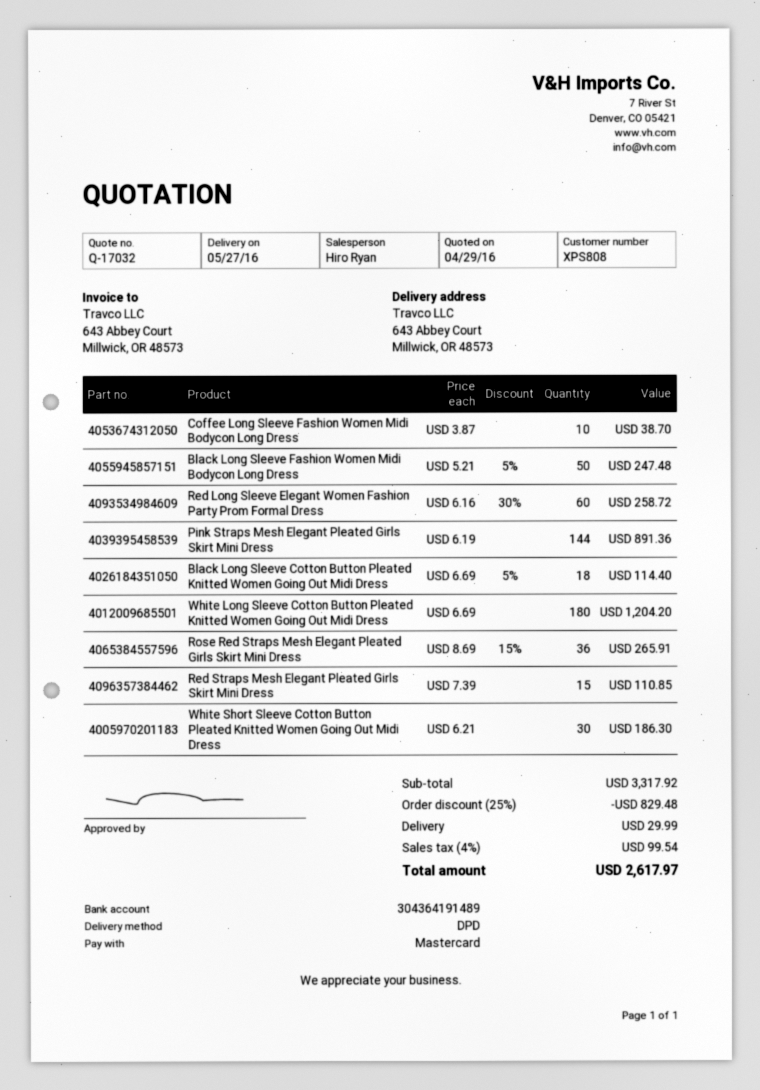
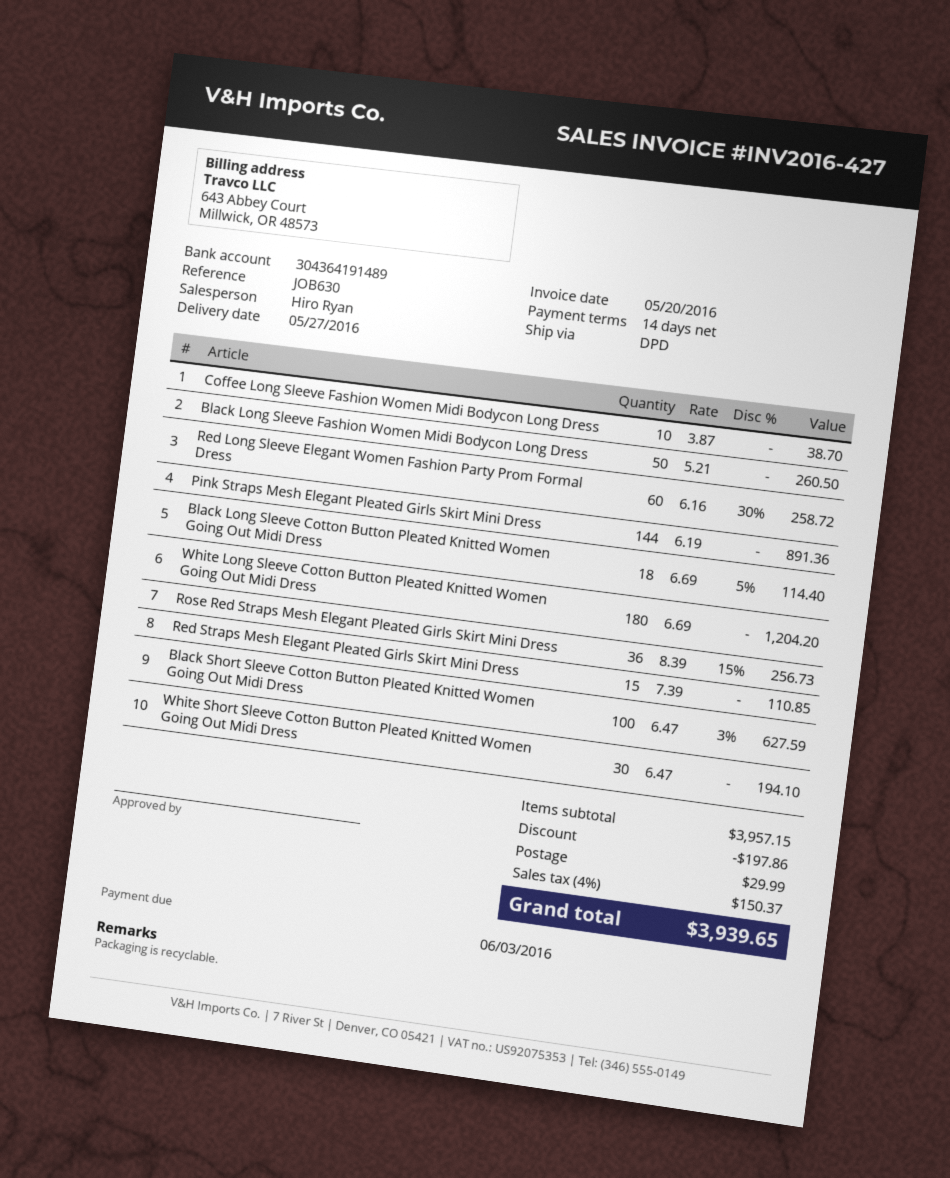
Black Long Sleeve Fashion Women Midi Bodycon Long Dress: 50 x 5.21 - 5% = 247.48 -> 50 x 5.21 = 260.50
Rose Red Straps Mesh Elegant Pleated Girls Skirt Mini Dress: 36 x 8.69 - 15% = 265.91 -> 36 x 8.39 - 15% = 256.73
White Short Sleeve Cotton Button Pleated Knitted Women Going Out Midi Dress: 30 x 6.21 = 186.30 -> 30 x 6.47 = 194.10
Black Short Sleeve Cotton Button Pleated Knitted Women Going Out Midi Dress: none -> 100 x 6.47 - 3% = 627.59
subtotal: 3317.92 -> 3957.15
discount: 829.48 -> 197.86
tax: 4% = 99.54 -> 4% = 150.37
total: 2617.97 -> 3939.65

